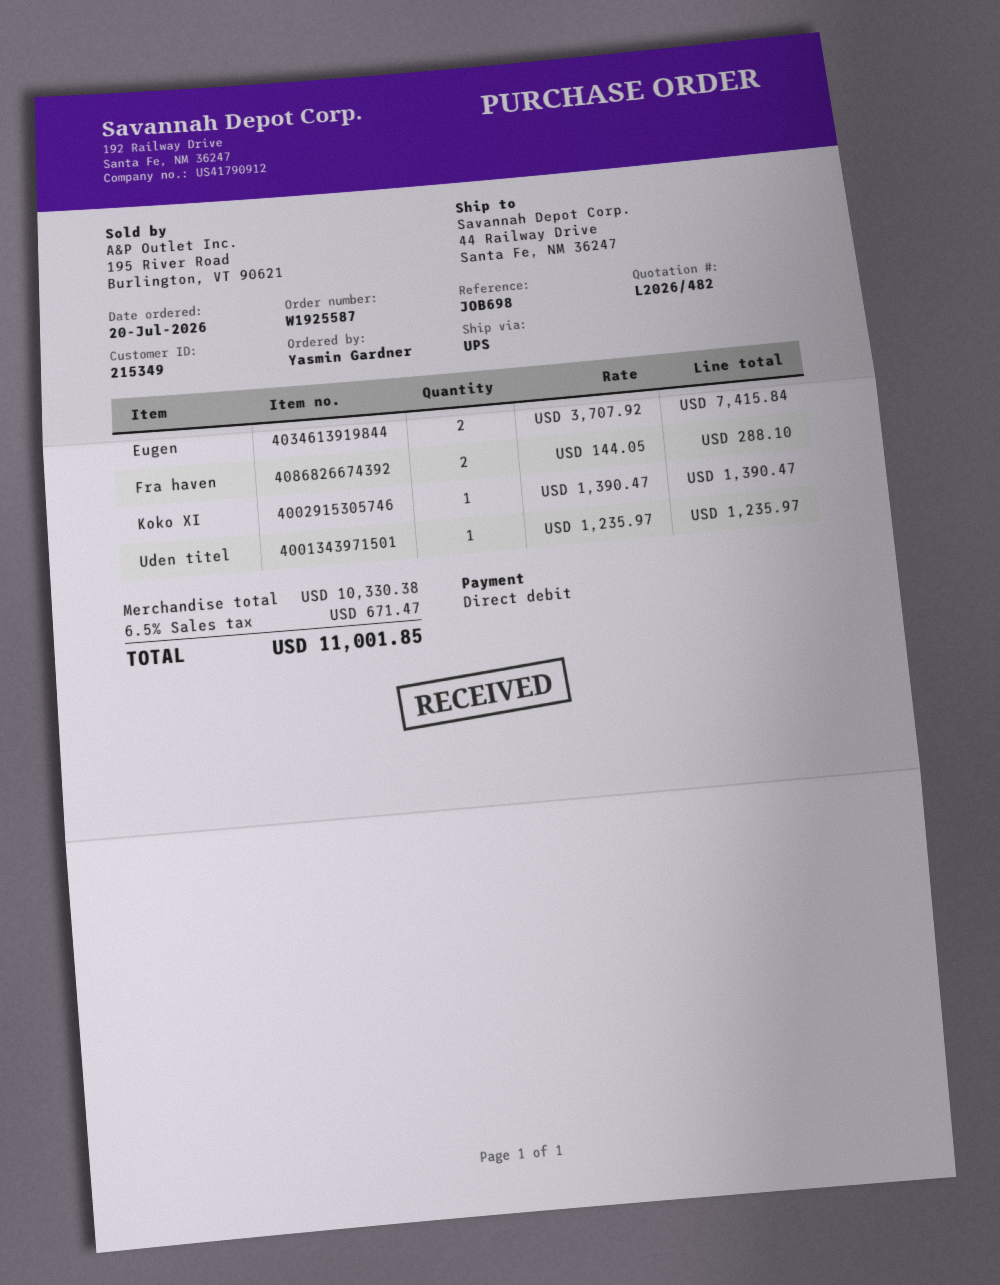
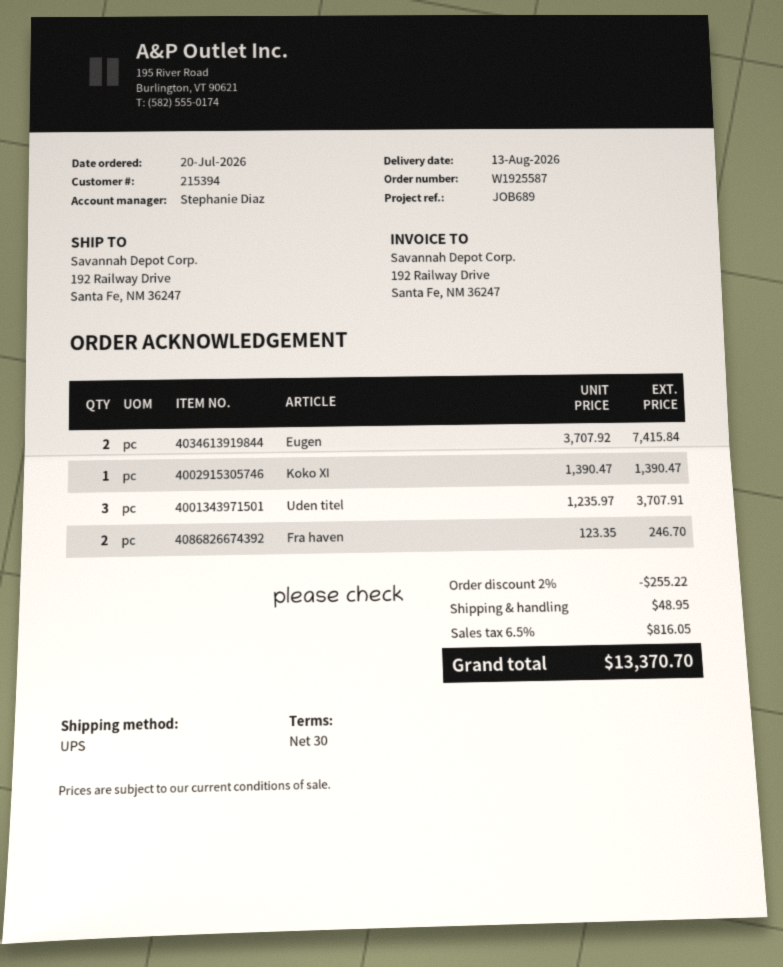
customer number: 215349 -> 215394
reference: JOB698 -> JOB689
ship to: 44 Railway Drive, Santa Fe, NM 36247 -> 192 Railway Drive, Santa Fe, NM 36247
Fra haven: 2 x 144.05 = 288.10 -> 2 x 123.35 = 246.70
Uden titel: 1 x 1235.97 = 1235.97 -> 3 x 1235.97 = 3707.91
discount: none -> 2% = 255.22
shipping: none -> 48.95
tax: 6.5% = 671.47 -> 6.5% = 816.05
total: 11001.85 -> 13370.70

